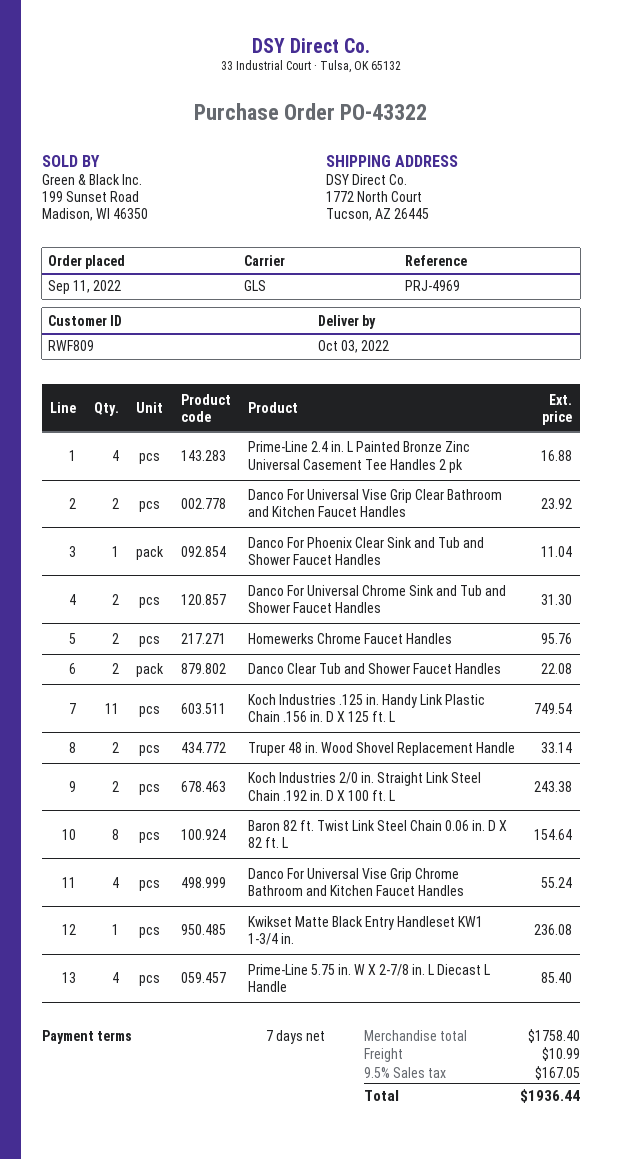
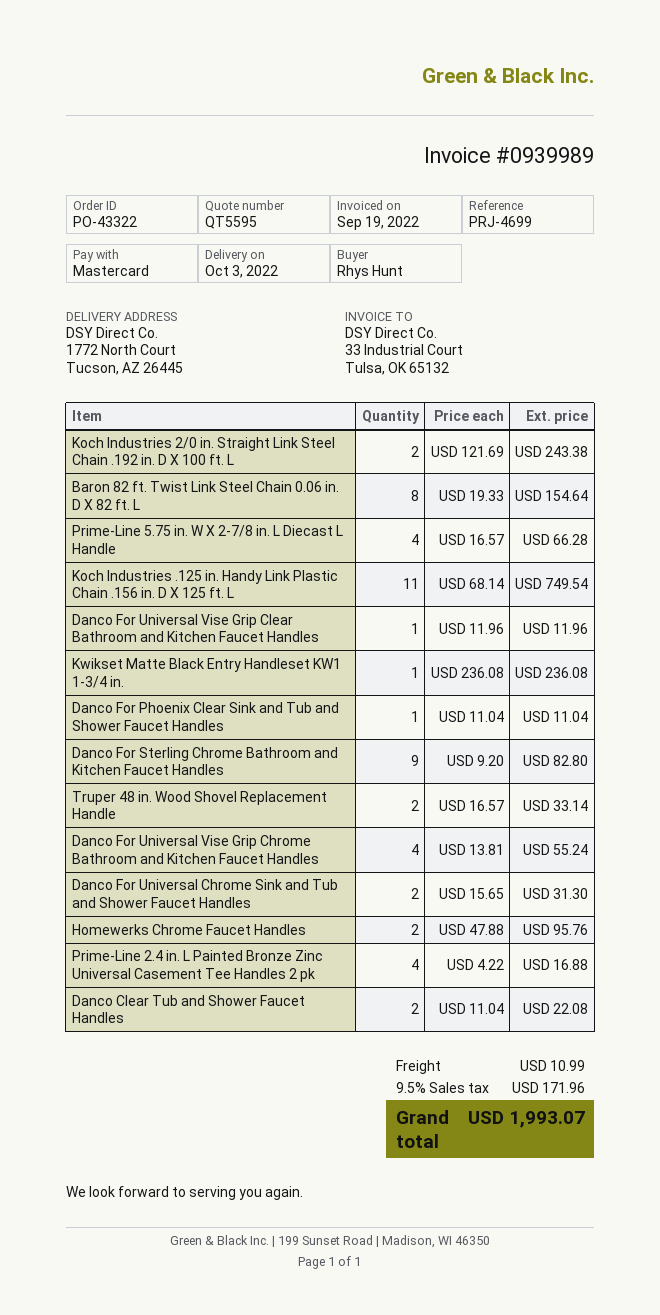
reference: PRJ-4969 -> PRJ-4699
Danco For Universal Vise Grip Clear Bathroom and Kitchen Faucet Handles: 2 for 23.92 -> 1 for 11.96
Prime-Line 5.75 in. W X 2-7/8 in. L Diecast L Handle: 4 for 85.40 -> 4 for 66.28
Danco For Sterling Chrome Bathroom and Kitchen Faucet Handles: none -> 9 for 82.80
tax: 9.5% = 167.05 -> 9.5% = 171.96
total: 1936.44 -> 1993.07

